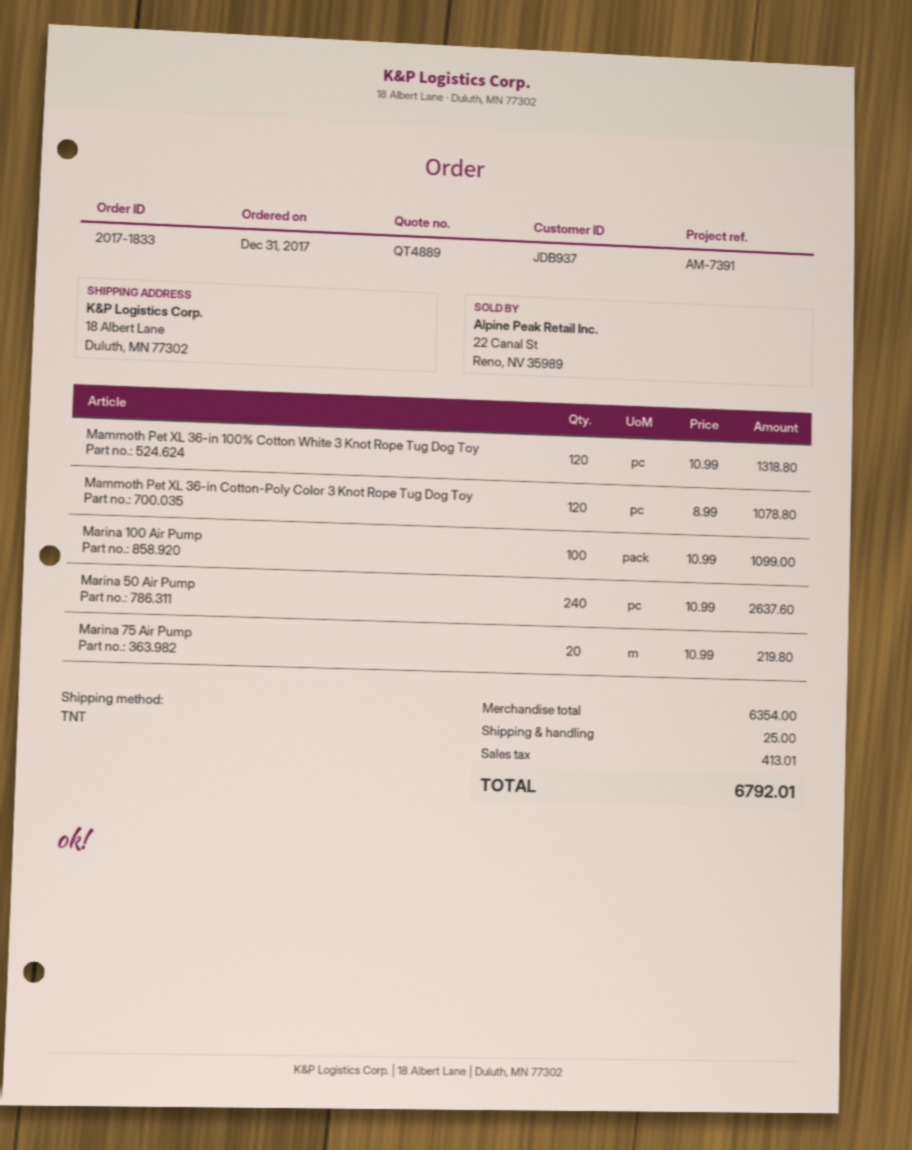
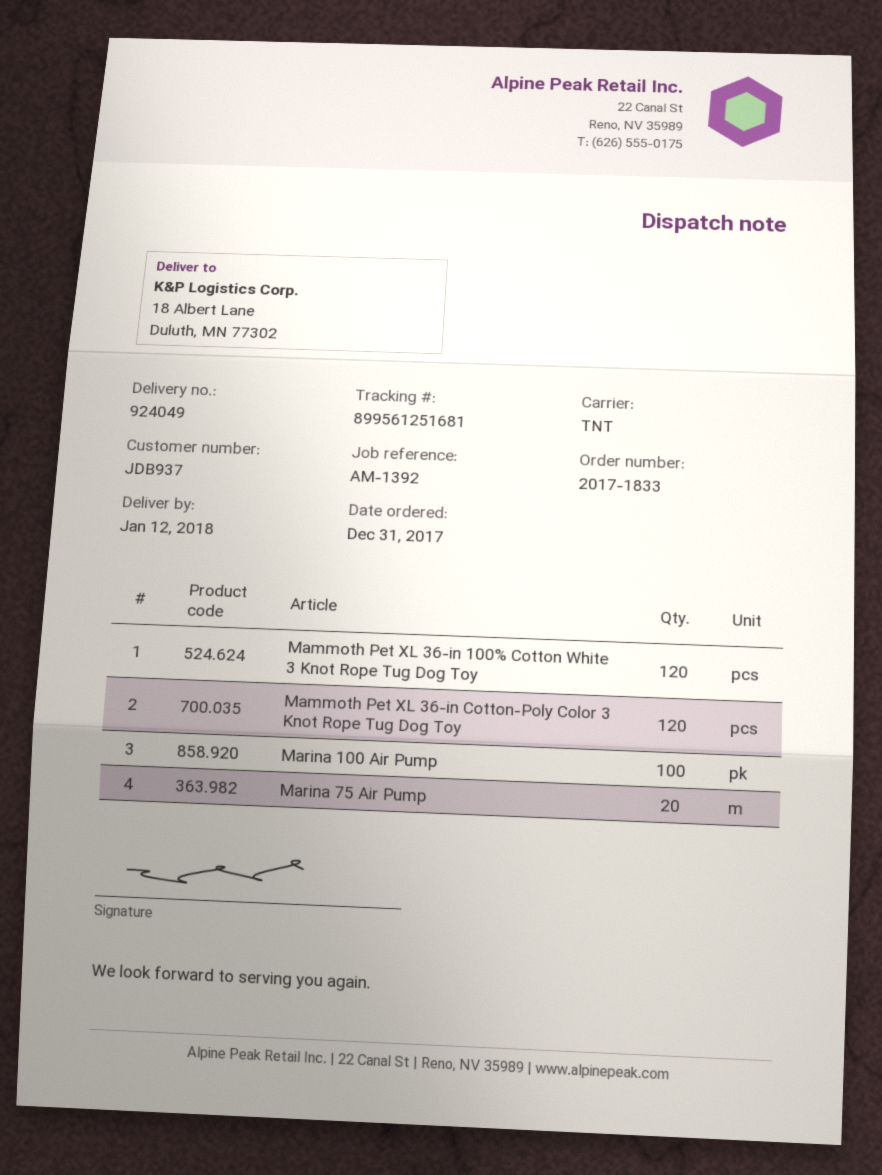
reference: AM-7391 -> AM-1392
Marina 50 Air Pump: 240 -> none

